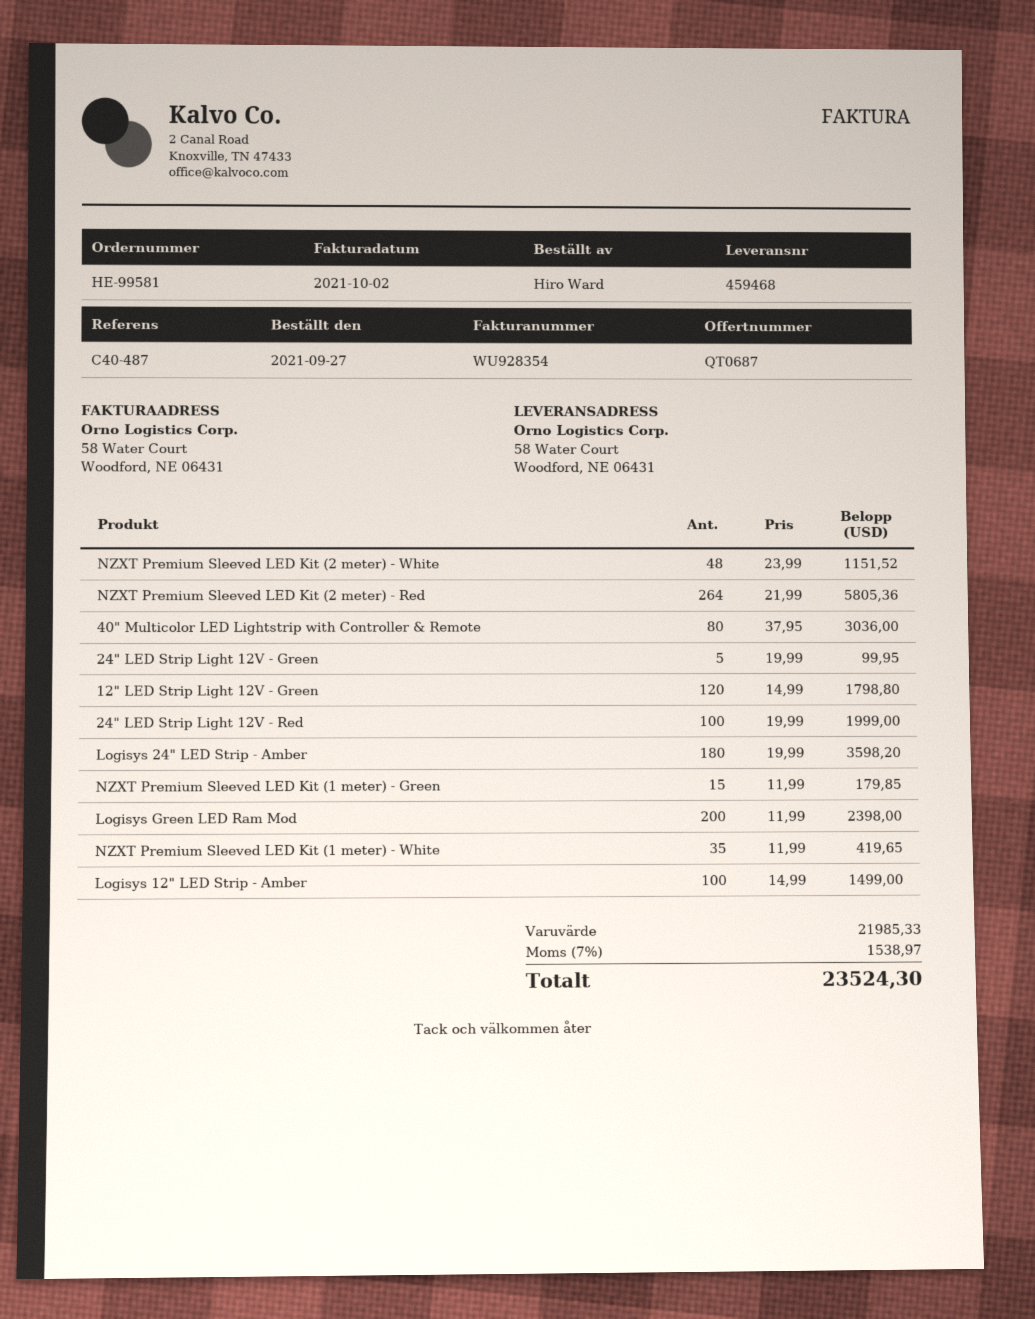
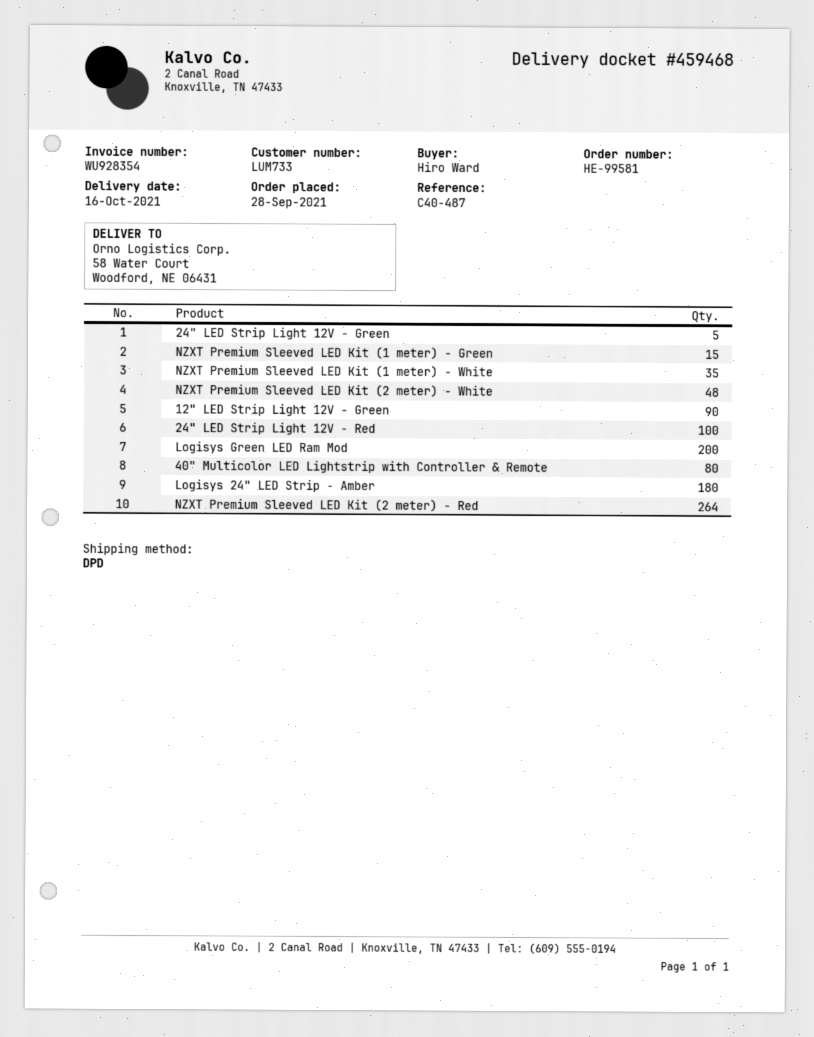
order date: 2021-09-27 -> 2021-09-28
12" LED Strip Light 12V - Green: 120 -> 90
Logisys 12" LED Strip - Amber: 100 -> none

